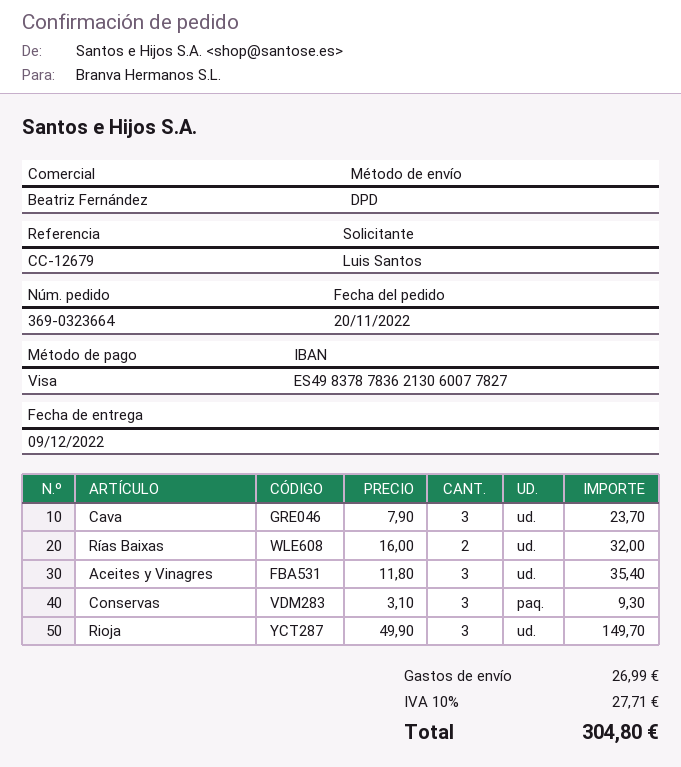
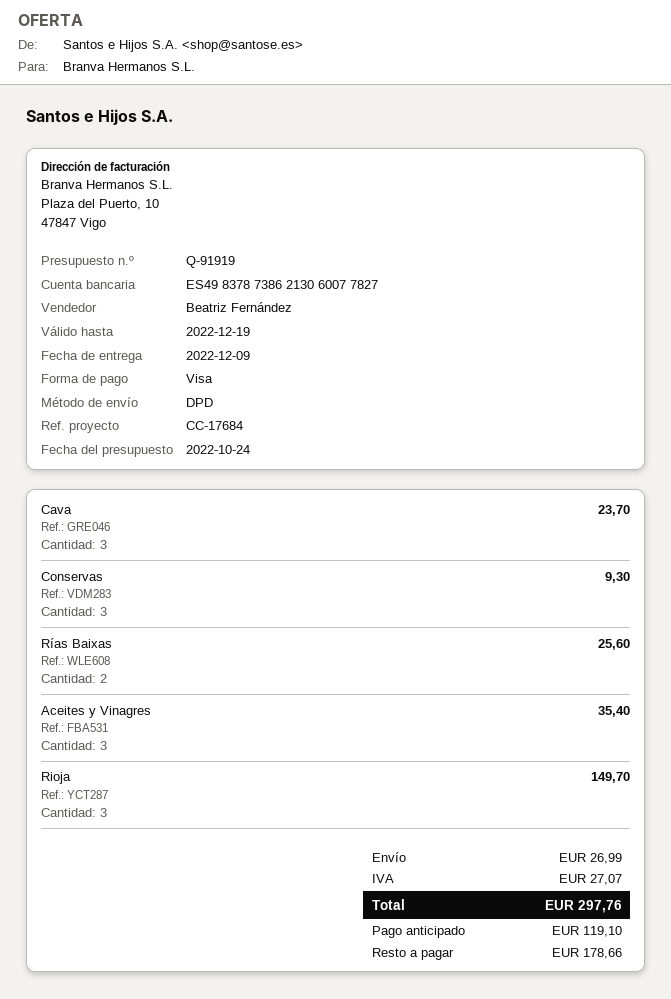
reference: CC-12679 -> CC-17684
bank account: ES4983787836213060077827 -> ES4983787386213060077827
Rías Baixas: 2 for 32.00 -> 2 for 25.60
tax: 27.71 -> 27.07
total: 304.80 -> 297.76

